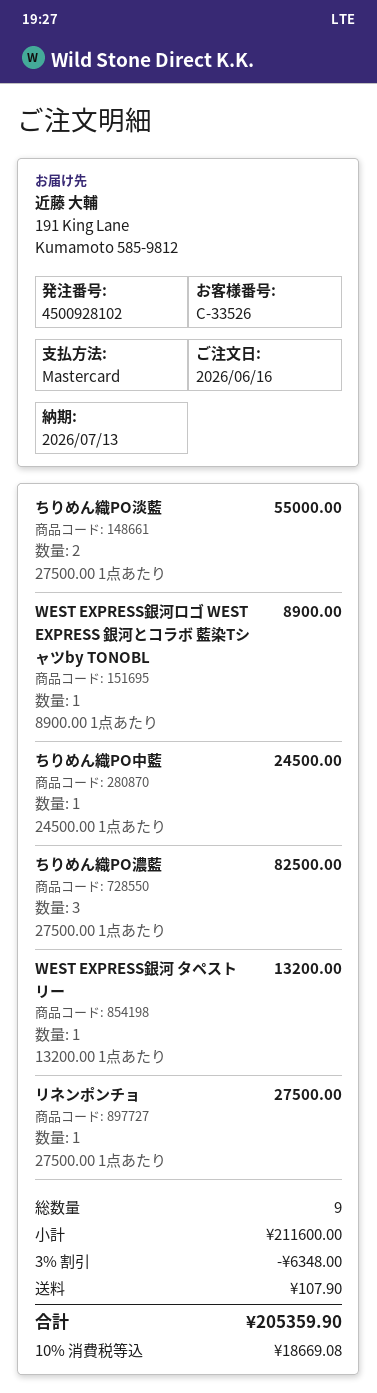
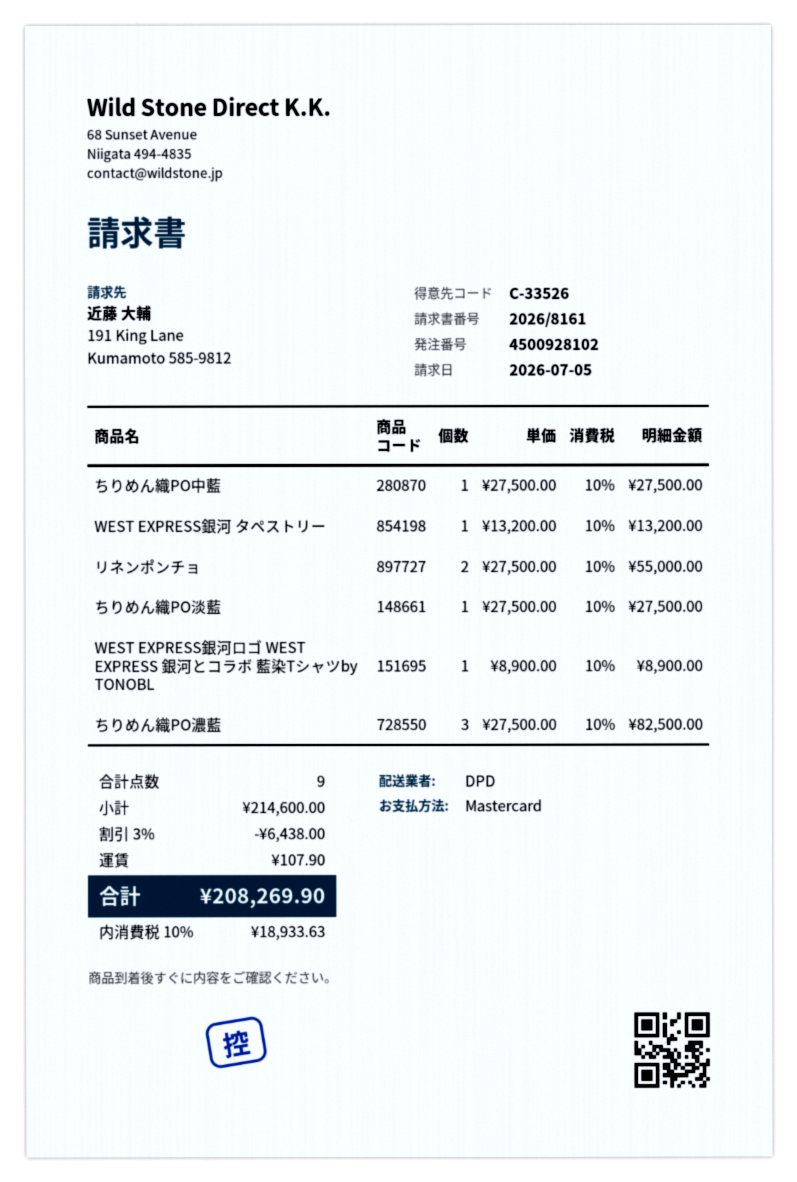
ちりめん織PO淡藍: 2 x 27500.00 = 55000.00 -> 1 x 27500.00 = 27500.00
ちりめん織PO中藍: 1 x 24500.00 = 24500.00 -> 1 x 27500.00 = 27500.00
リネンポンチョ: 1 x 27500.00 = 27500.00 -> 2 x 27500.00 = 55000.00
subtotal: 211600.00 -> 214600.00
discount: 3% = 6348.00 -> 3% = 6438.00
tax: 10% = 18669.08 -> 10% = 18933.63
total: 205359.90 -> 208269.90

